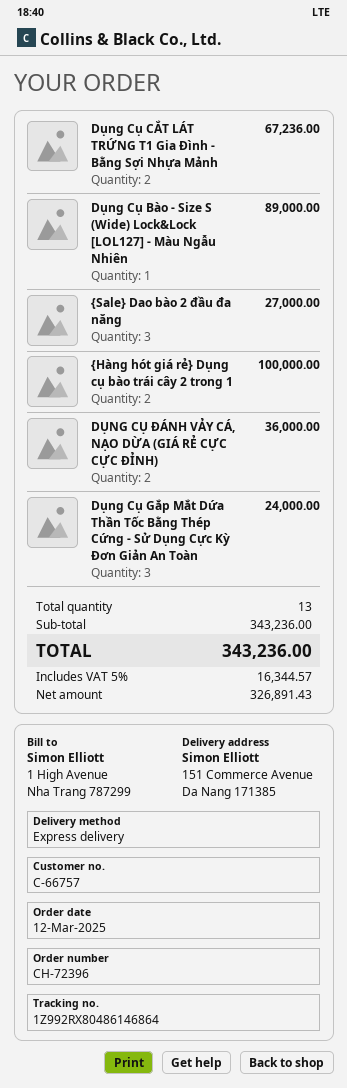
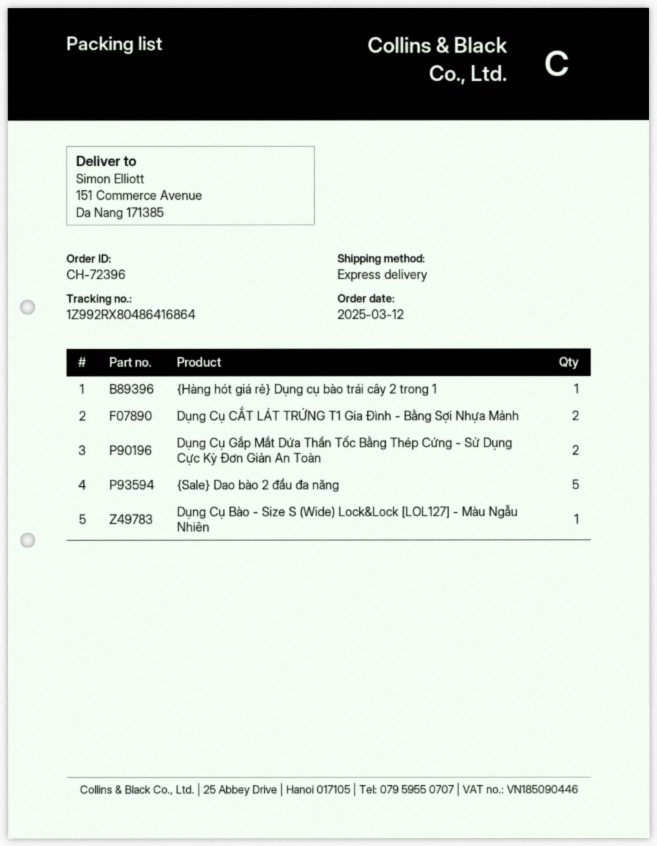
tracking number: 1Z992RX80486146864 -> 1Z992RX80486416864
{Sale} Dao bào 2 đầu đa năng: 3 -> 5
{Hàng hót giá rẻ} Dụng cụ bào trái cây 2 trong 1: 2 -> 1
DỤNG CỤ ĐÁNH VẢY CÁ, NẠO DỪA (GIÁ RẺ CỰC CỰC ĐỈNH): 2 -> none
Dụng Cụ Gắp Mắt Dứa Thần Tốc Bằng Thép Cứng - Sử Dụng Cực Kỳ Đơn Giản An Toàn: 3 -> 2

